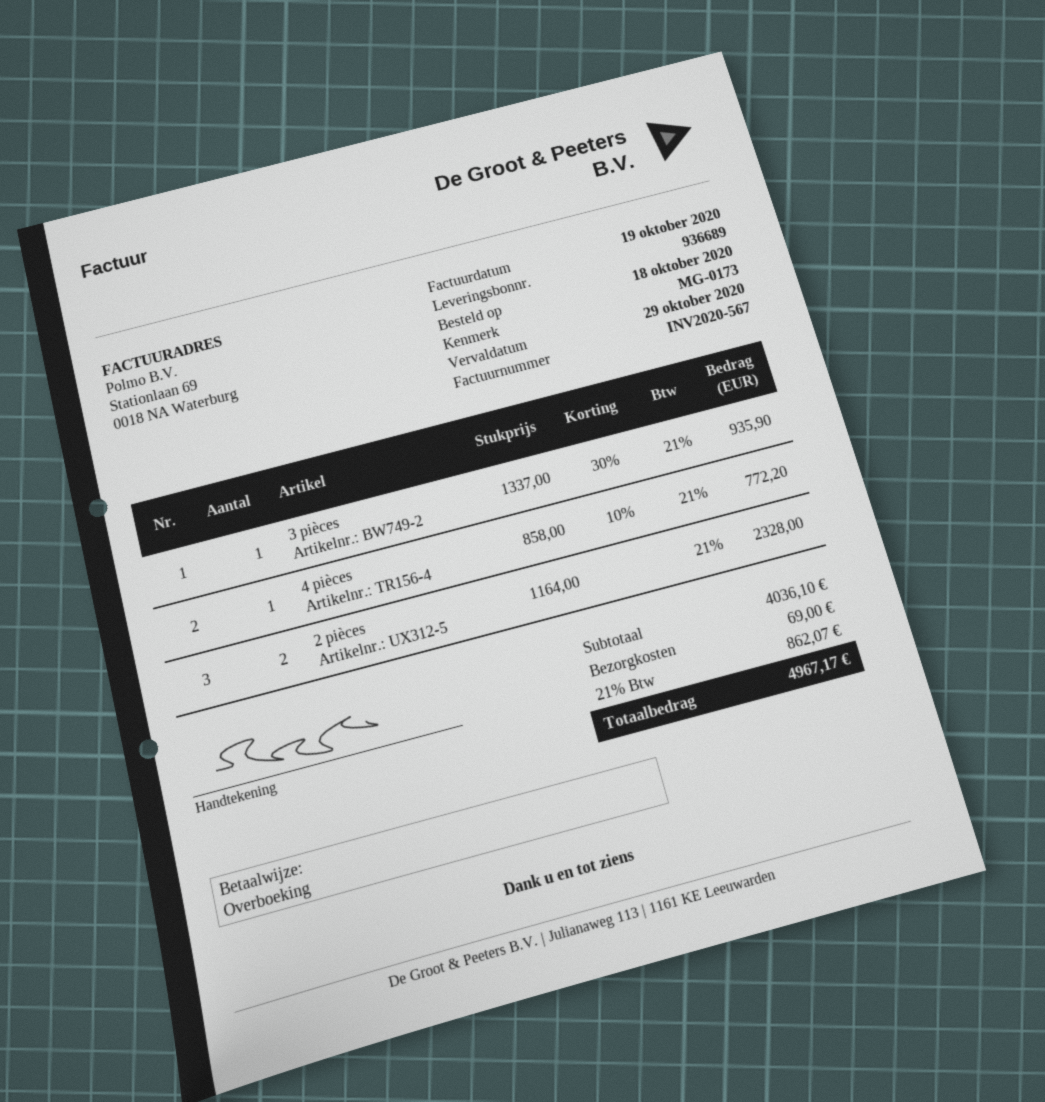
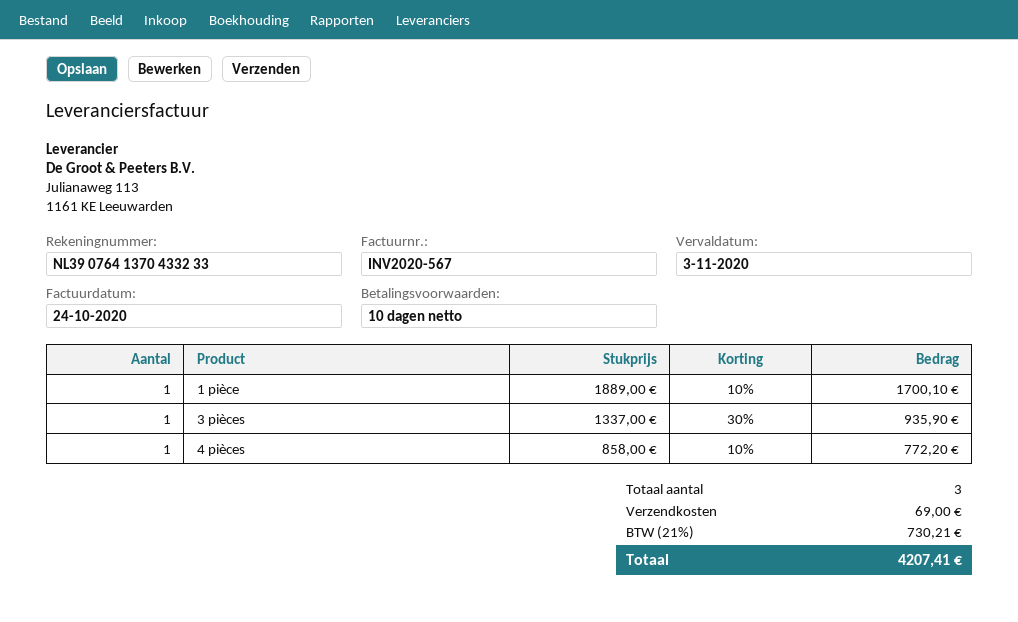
invoice date: 2020-10-19 -> 2020-10-24
due date: 2020-10-29 -> 2020-11-03
2 pièces: 2 x 1164.00 = 2328.00 -> none
1 pièce: none -> 1 x 1889.00 - 10% = 1700.10
tax: 21% = 862.07 -> 21% = 730.21
total: 4967.17 -> 4207.41

